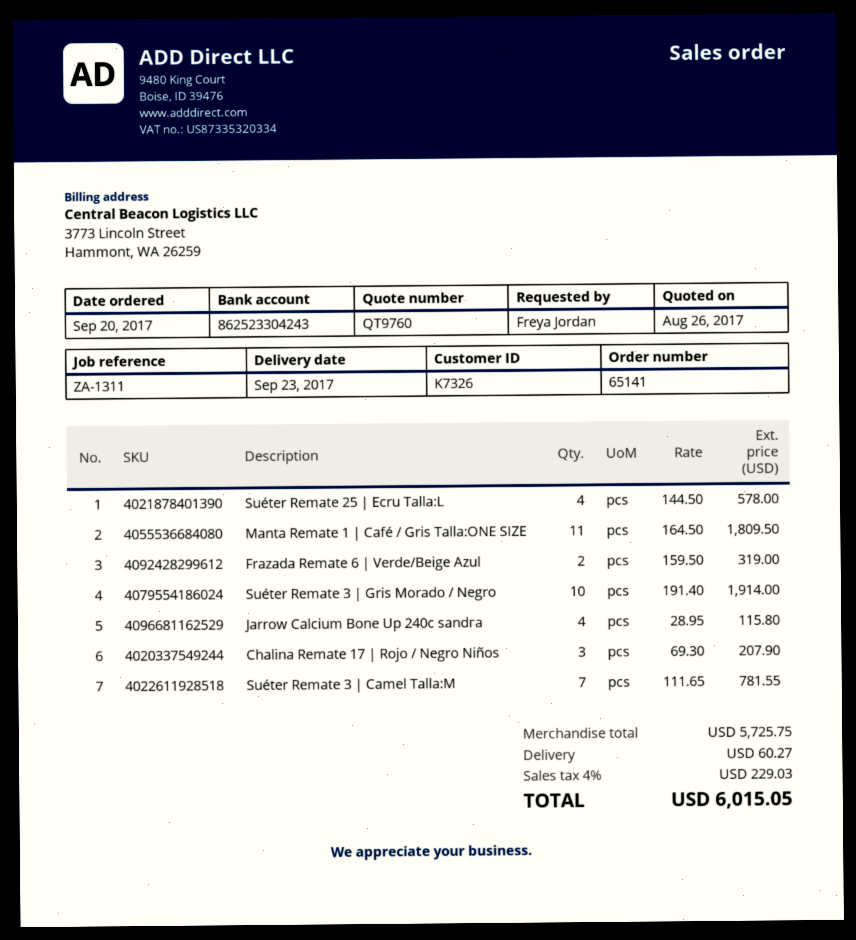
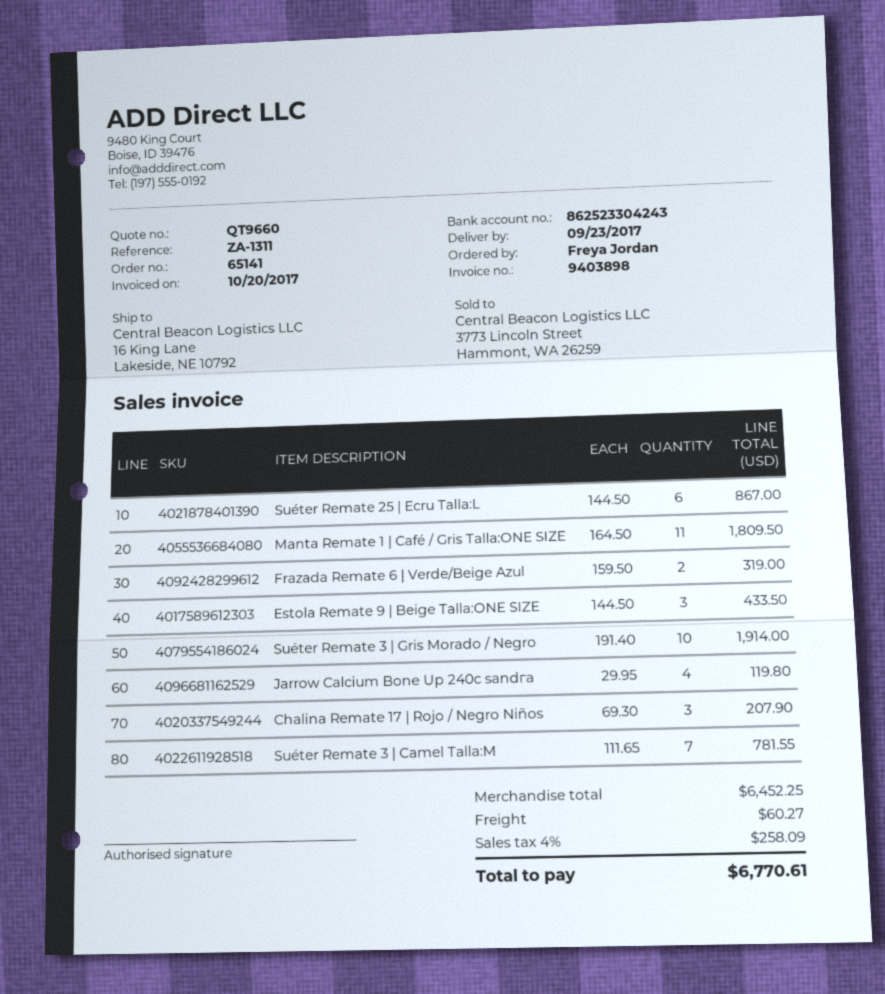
quote number: QT9760 -> QT9660
Suéter Remate 25 | Ecru Talla:L: 4 x 144.50 = 578.00 -> 6 x 144.50 = 867.00
Jarrow Calcium Bone Up 240c sandгa: 4 x 28.95 = 115.80 -> 4 x 29.95 = 119.80
Estola Remate 9 | Beige Talla:ONE SIZE: none -> 3 x 144.50 = 433.50
subtotal: 5725.75 -> 6452.25
tax: 4% = 229.03 -> 4% = 258.09
total: 6015.05 -> 6770.61

